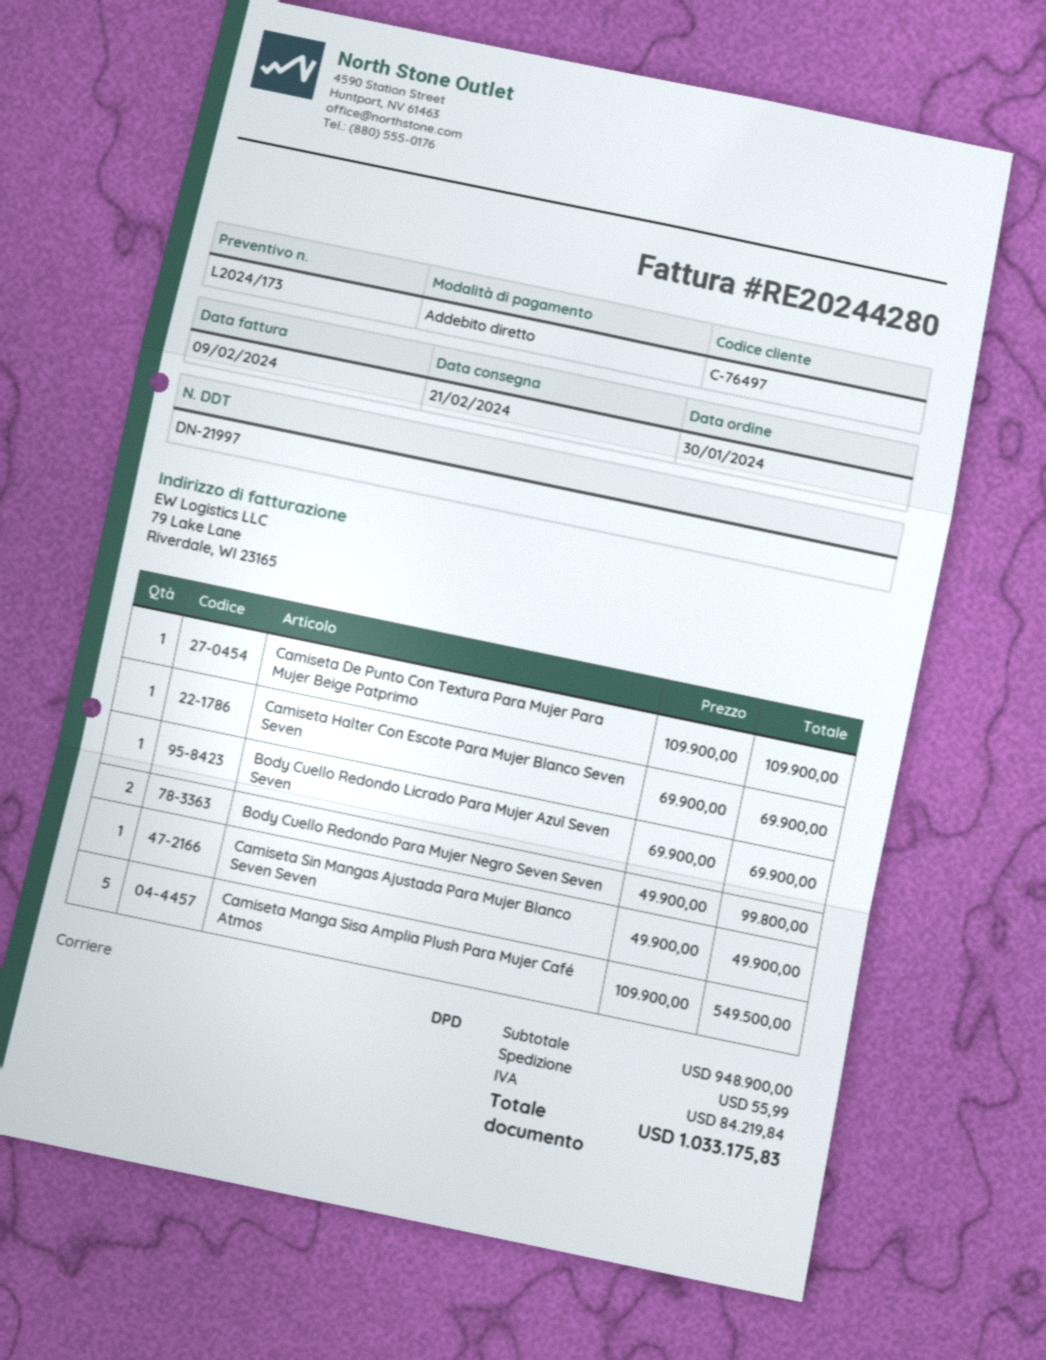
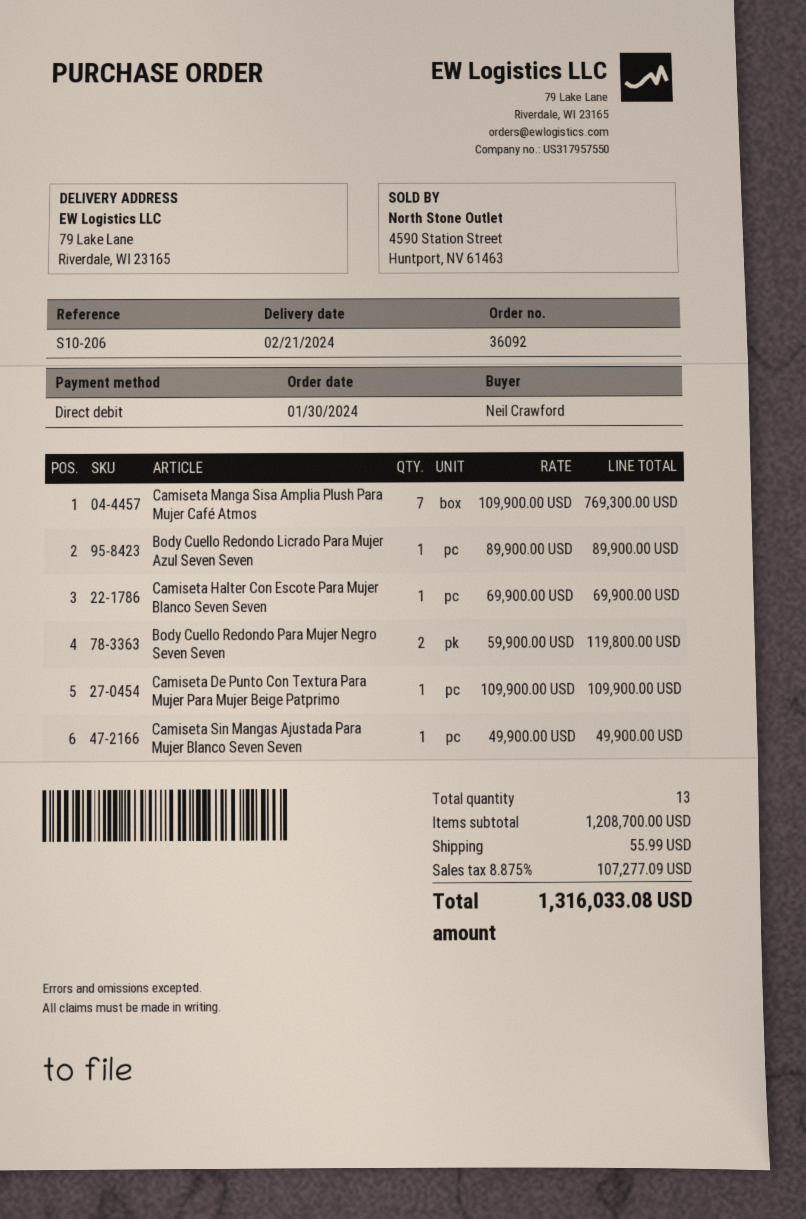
Body Cuello Redondo Licrado Para Mujer Azul Seven Seven: 1 x 69900.00 = 69900.00 -> 1 x 89900.00 = 89900.00
Body Cuello Redondo Para Mujer Negro Seven Seven: 2 x 49900.00 = 99800.00 -> 2 x 59900.00 = 119800.00
Camiseta Manga Sisa Amplia Plush Para Mujer Café Atmos: 5 x 109900.00 = 549500.00 -> 7 x 109900.00 = 769300.00
subtotal: 948900.00 -> 1208700.00
tax: 84219.84 -> 107277.09
total: 1033175.83 -> 1316033.08

